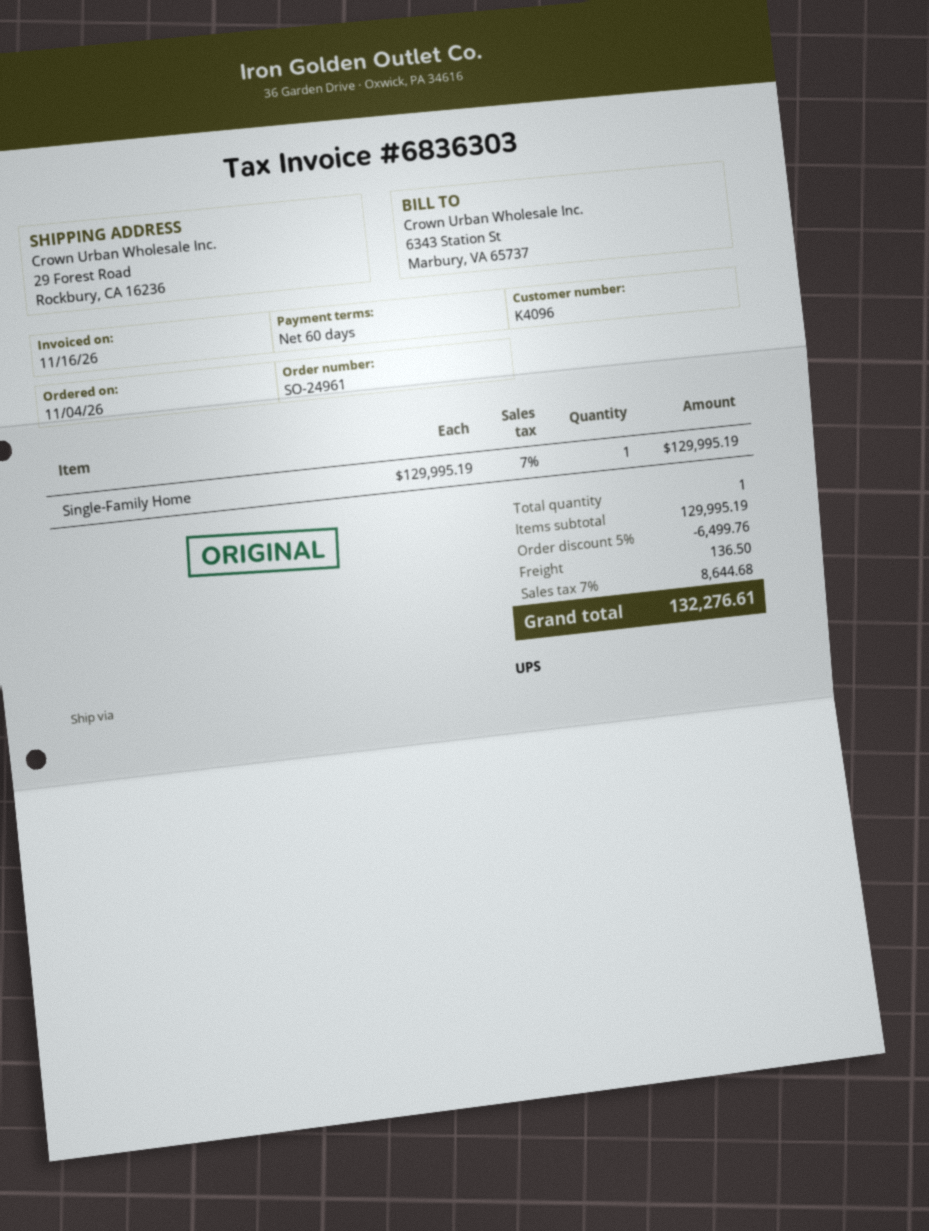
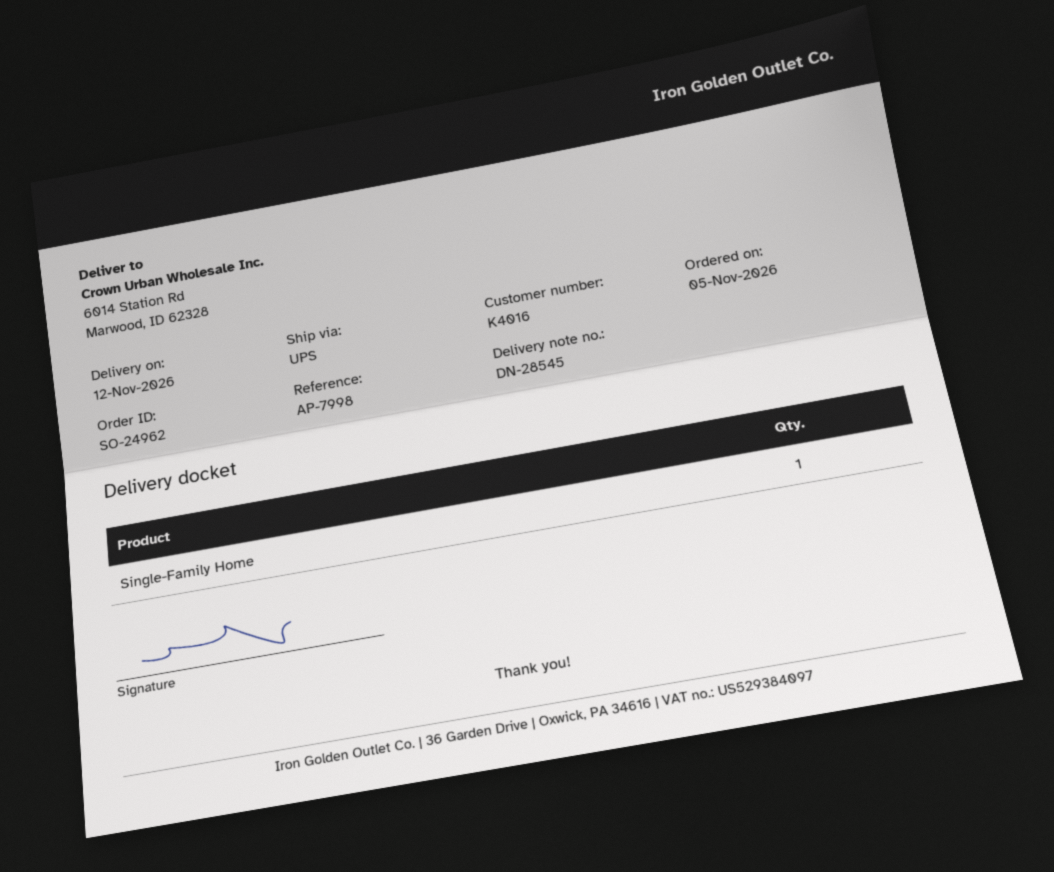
order number: SO-24961 -> SO-24962
order date: 2026-11-04 -> 2026-11-05
customer number: K4096 -> K4016
ship to: 29 Forest Road, Rockbury, CA 16236 -> 6014 Station Rd, Marwood, ID 62328

